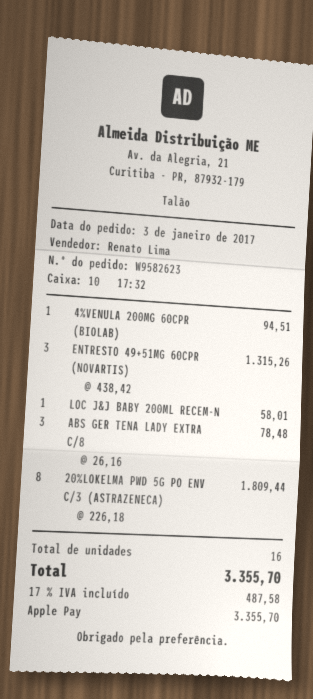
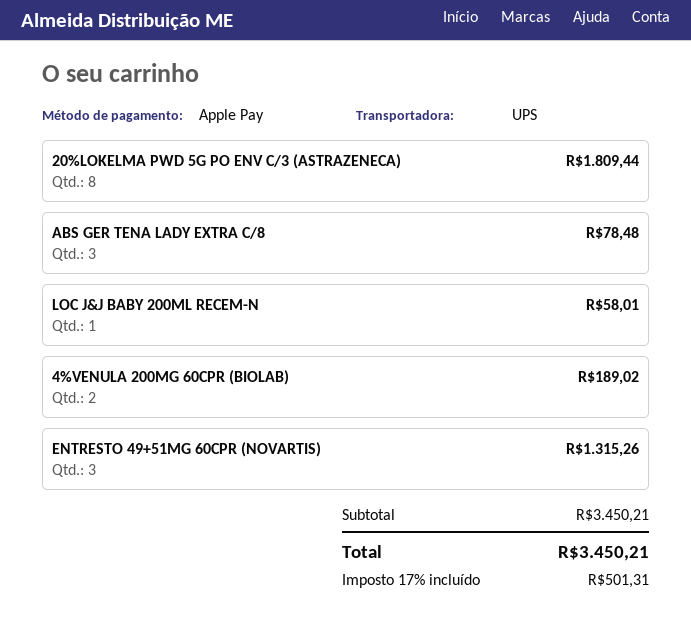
4%VENULA 200MG 60CPR (BIOLAB): 1 for 94.51 -> 2 for 189.02
tax: 17% = 487.58 -> 17% = 501.31
total: 3355.70 -> 3450.21

